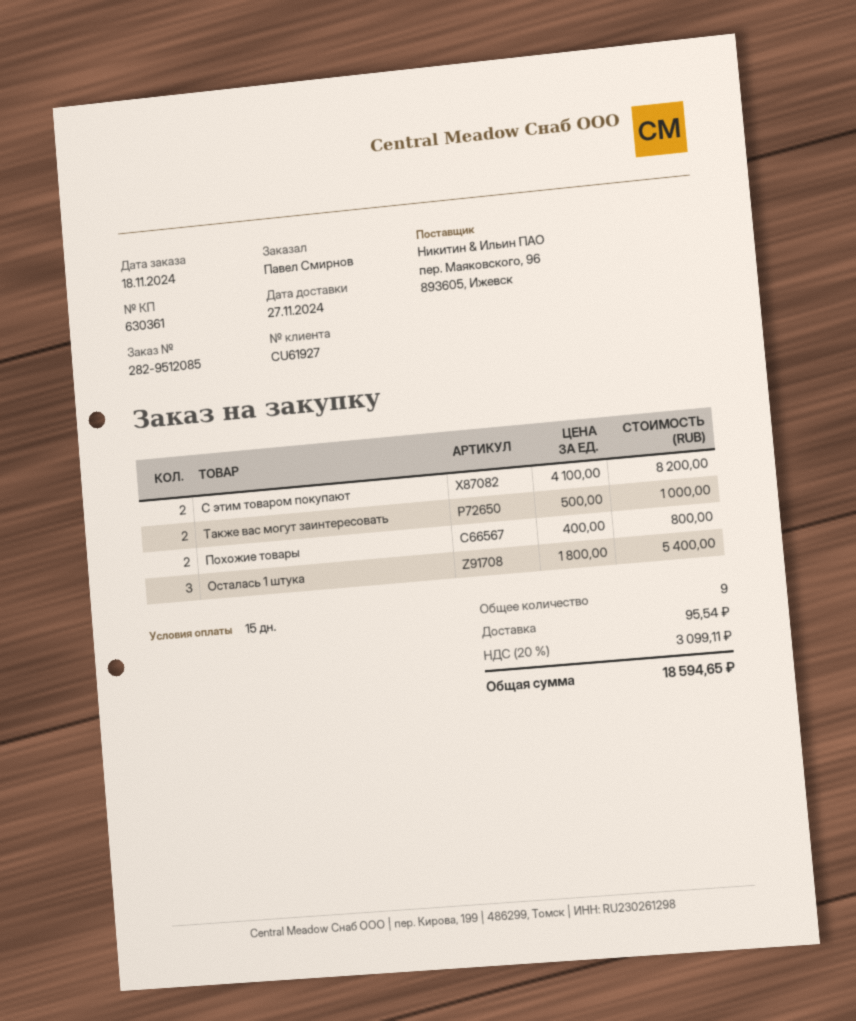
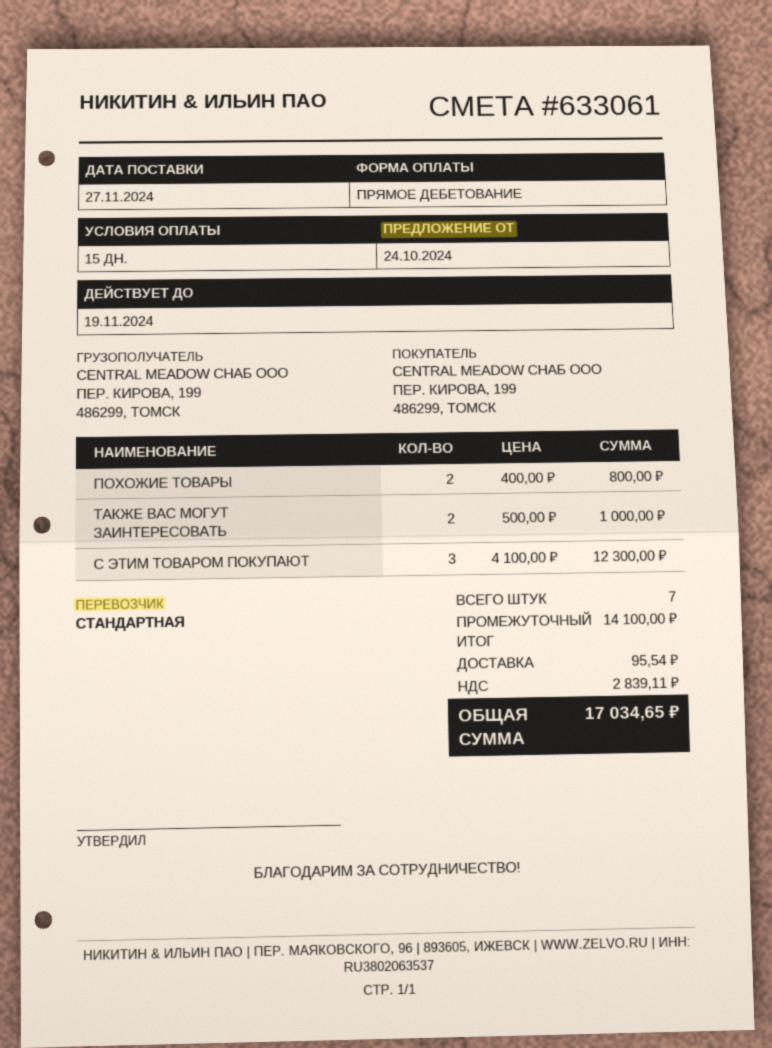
quote number: 630361 -> 633061
С этим товаром покупают: 2 x 4100.00 = 8200.00 -> 3 x 4100.00 = 12300.00
Осталась 1 штука: 3 x 1800.00 = 5400.00 -> none
total quantity: 9 -> 7
tax: 3099.11 -> 2839.11
total: 18594.65 -> 17034.65

